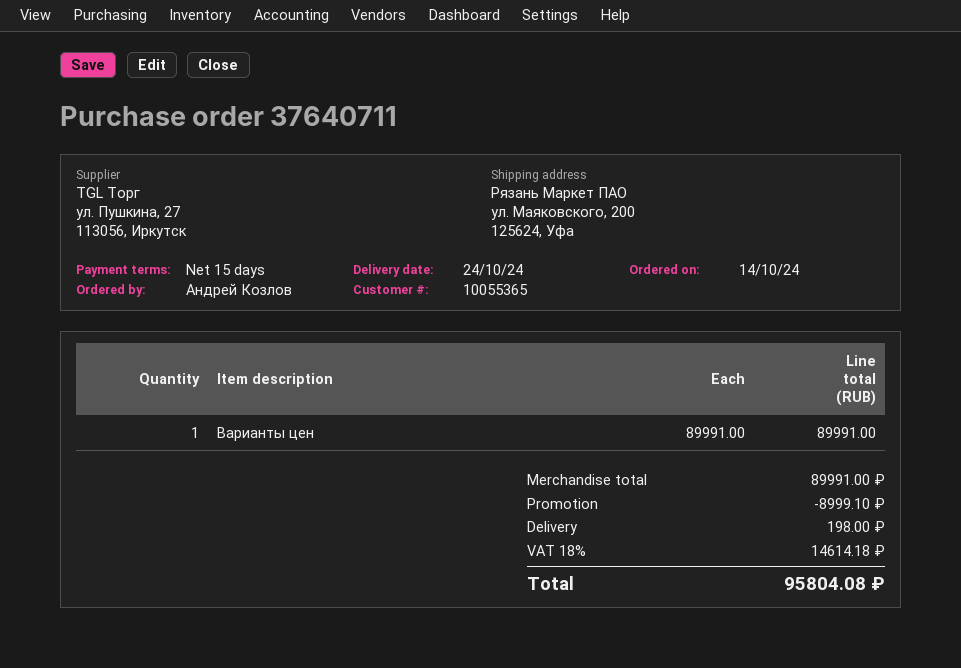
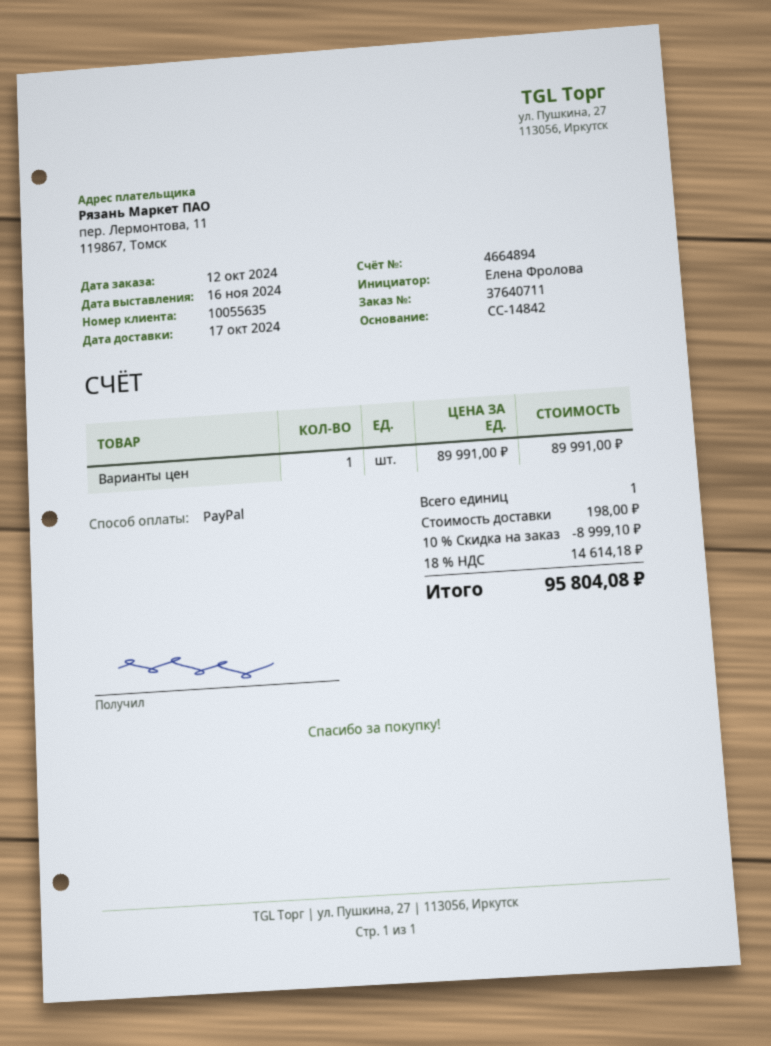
order date: 2024-10-14 -> 2024-10-12
delivery date: 2024-10-24 -> 2024-10-17
customer number: 10055365 -> 10055635
ordered by: Андрей Козлов -> Елена Фролова

